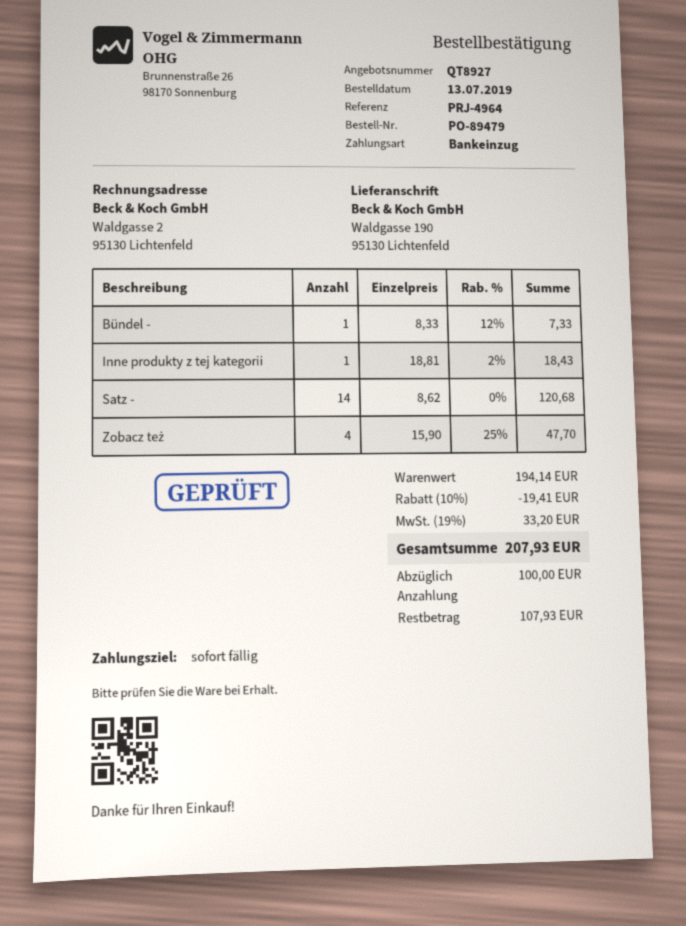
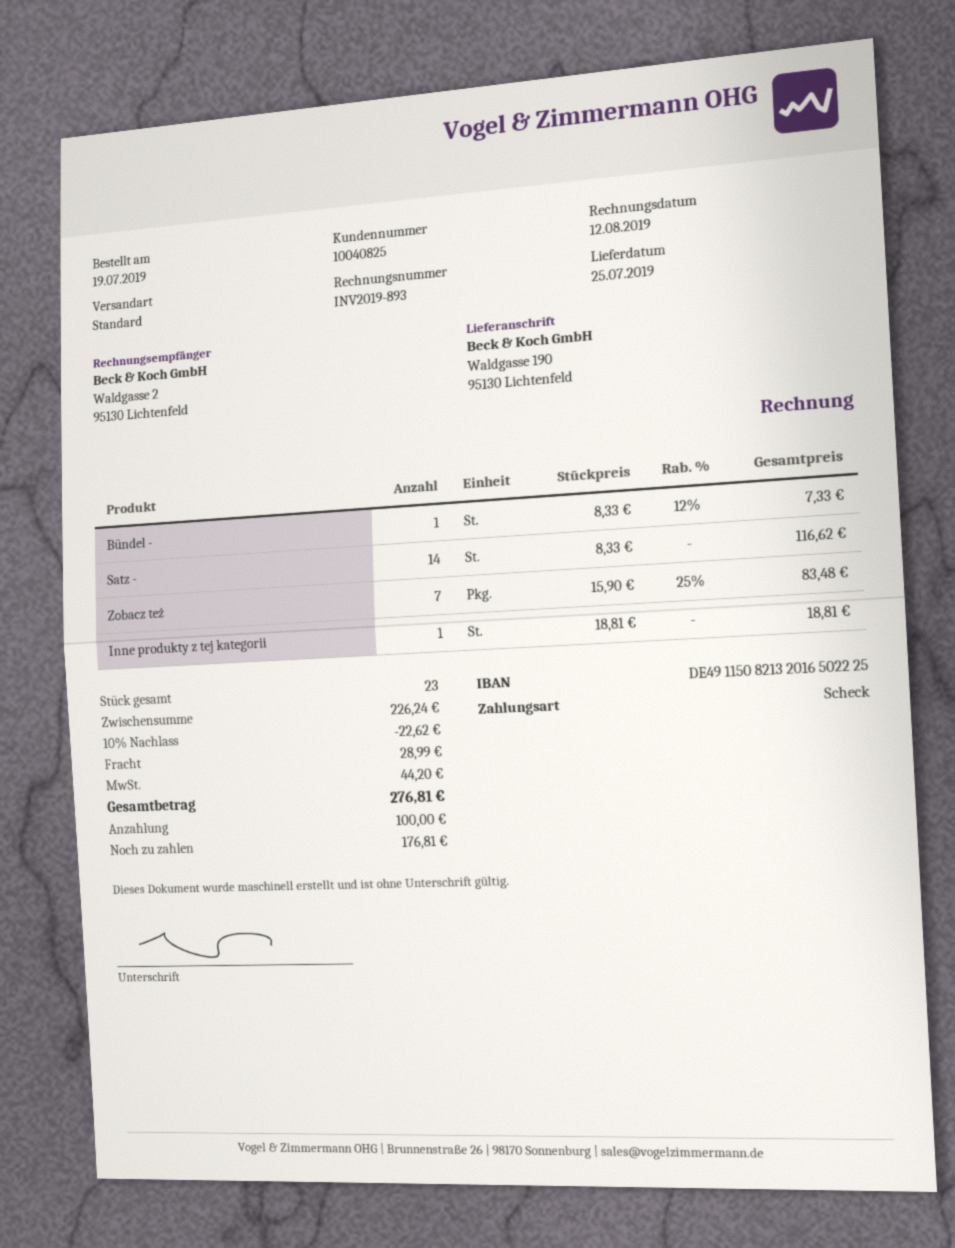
order date: 2019-07-13 -> 2019-07-19
payment method: direct debit -> cheque
Inne produkty z tej kategorii: 1 x 18.81 - 2% = 18.43 -> 1 x 18.81 = 18.81
Satz -: 14 x 8.62 = 120.68 -> 14 x 8.33 = 116.62
Zobacz też: 4 x 15.90 - 25% = 47.70 -> 7 x 15.90 - 25% = 83.48
subtotal: 194.14 -> 226.24
discount: 10% = 19.41 -> 10% = 22.62
shipping: none -> 28.99
tax: 33.20 -> 44.20
total: 207.93 -> 276.81
balance: 107.93 -> 176.81

